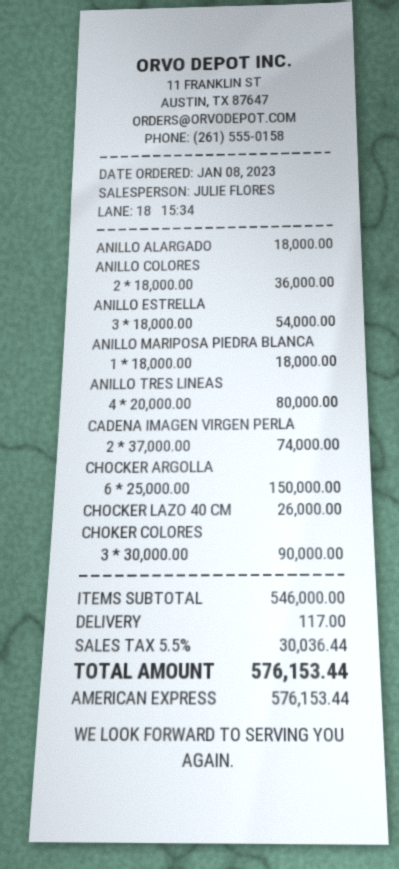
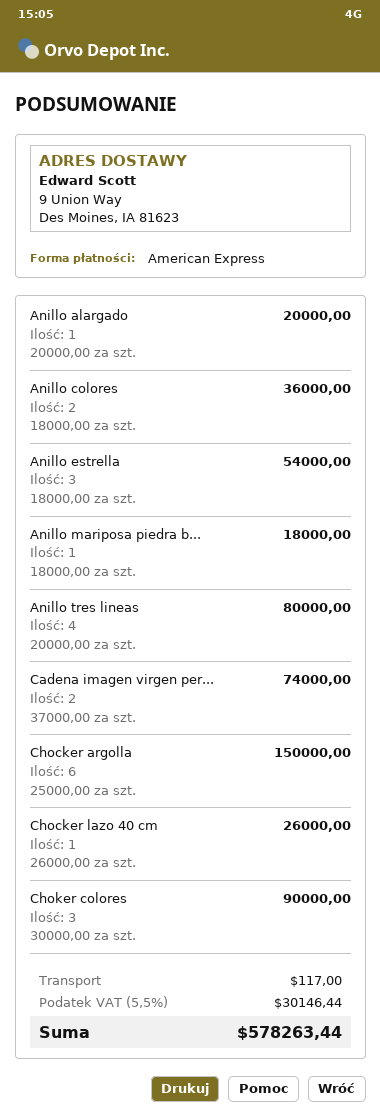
ANILLO ALARGADO: 1 x 18000.00 = 18000.00 -> 1 x 20000.00 = 20000.00
tax: 5.5% = 30036.44 -> 5.5% = 30146.44
total: 576153.44 -> 578263.44

